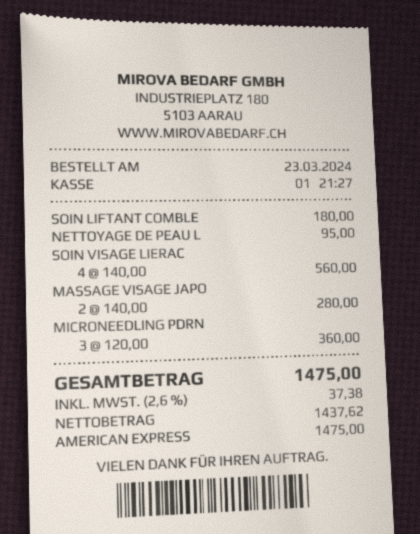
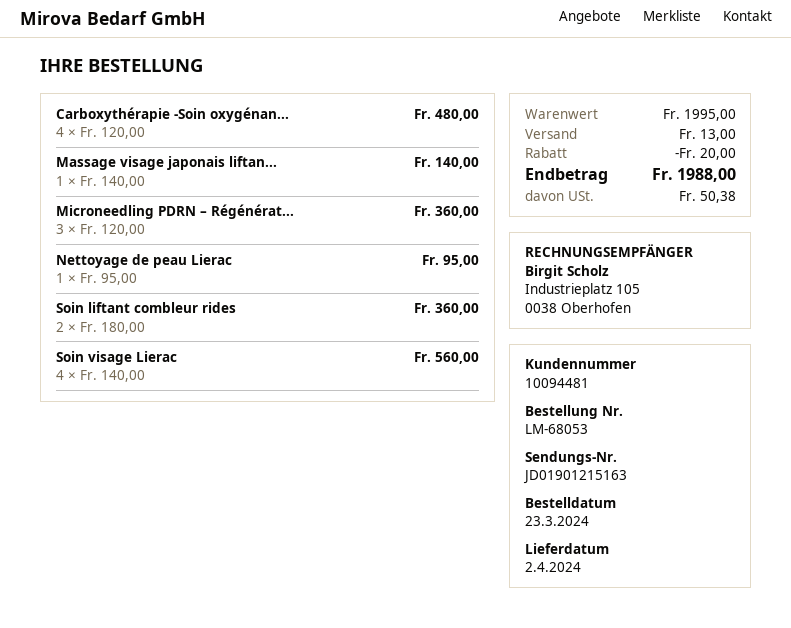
SOIN LIFTANT COMBLE: 1 x 180.00 = 180.00 -> 2 x 180.00 = 360.00
MASSAGE VISAGE JAPO: 2 x 140.00 = 280.00 -> 1 x 140.00 = 140.00
Carboxythérapie -Soin oxygénan...: none -> 4 x 120.00 = 480.00
discount: none -> 20.00
shipping: none -> 13.00
tax: 37.38 -> 50.38
total: 1475.00 -> 1988.00

